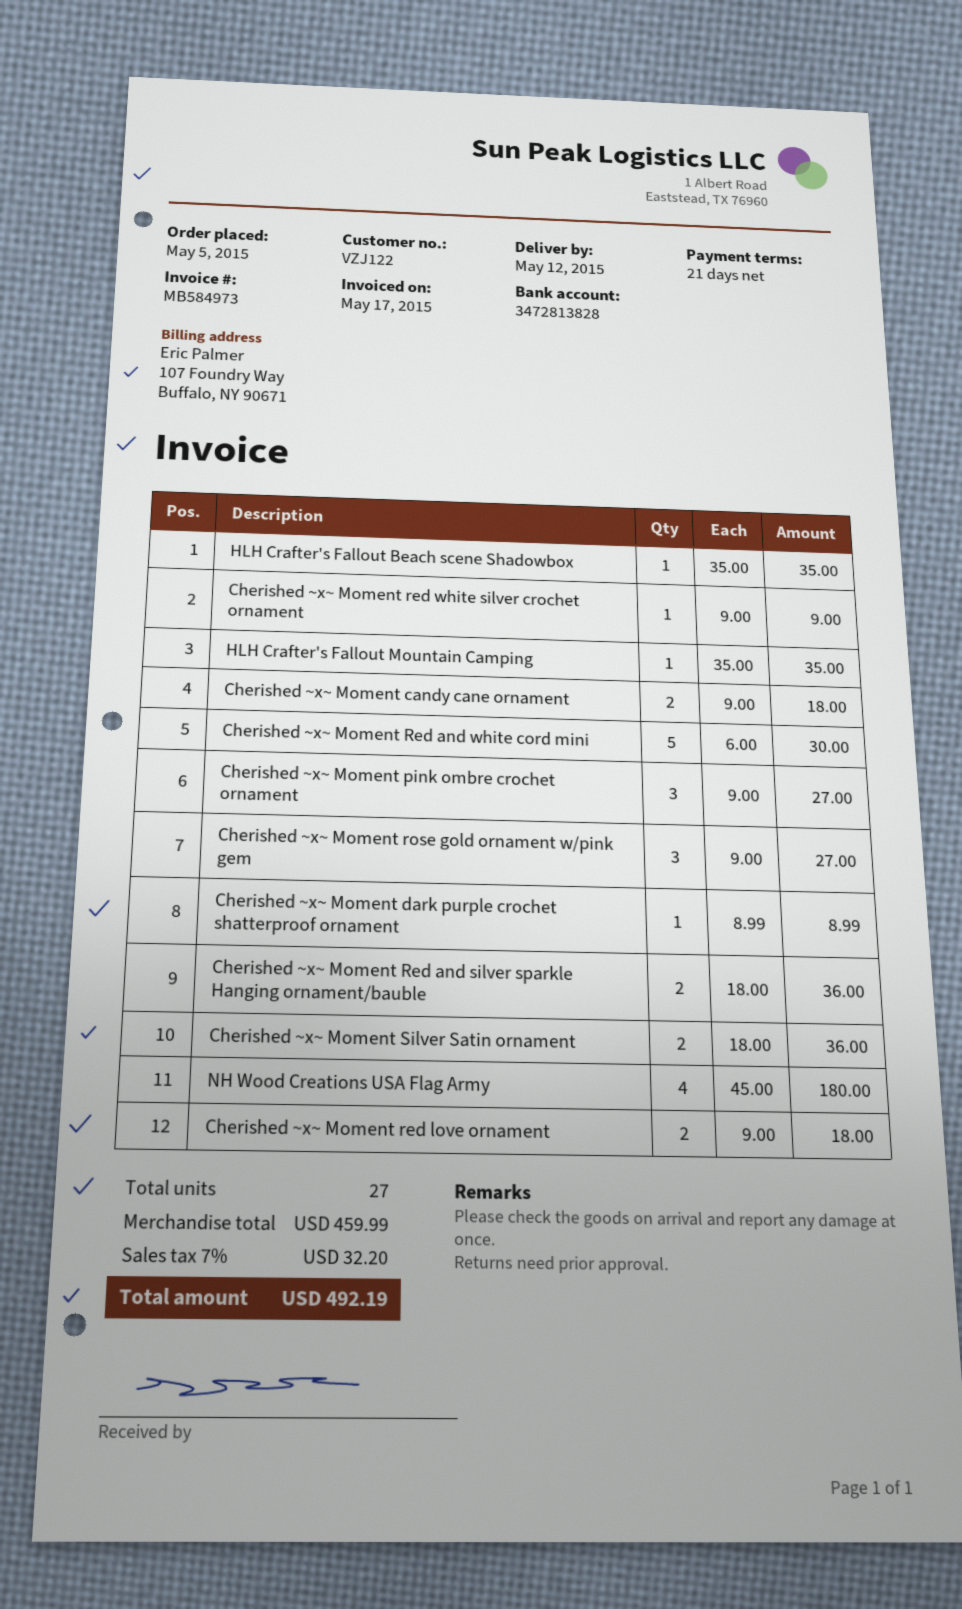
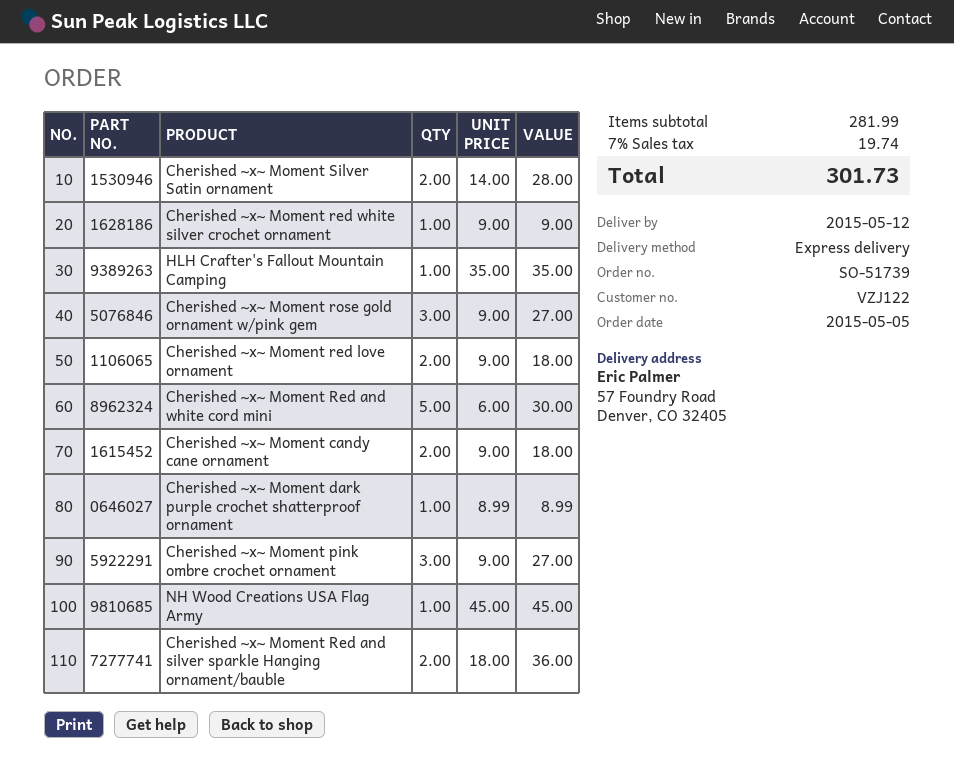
HLH Crafter's Fallout Beach scene Shadowbox: 1 x 35.00 = 35.00 -> none
Cherished ~x~ Moment Silver Satin ornament: 2 x 18.00 = 36.00 -> 2 x 14.00 = 28.00
NH Wood Creations USA Flag Army: 4 x 45.00 = 180.00 -> 1 x 45.00 = 45.00
subtotal: 459.99 -> 281.99
tax: 7% = 32.20 -> 7% = 19.74
total: 492.19 -> 301.73

